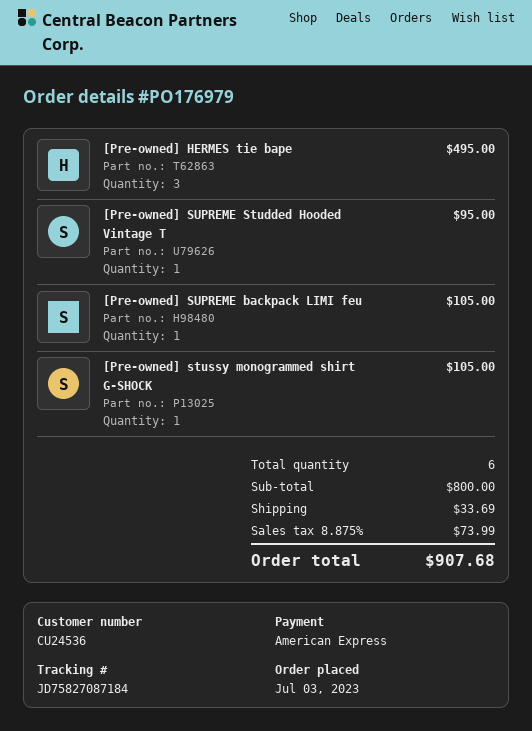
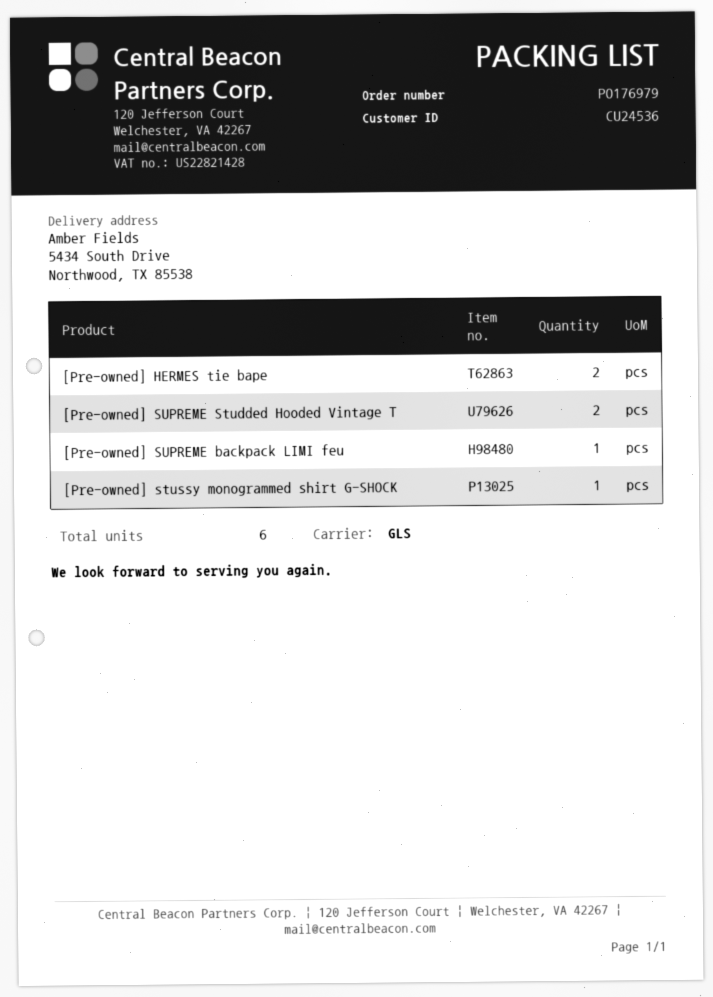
[Pre-owned] HERMES tie bape: 3 -> 2
[Pre-owned] SUPREME Studded Hooded Vintage T: 1 -> 2

